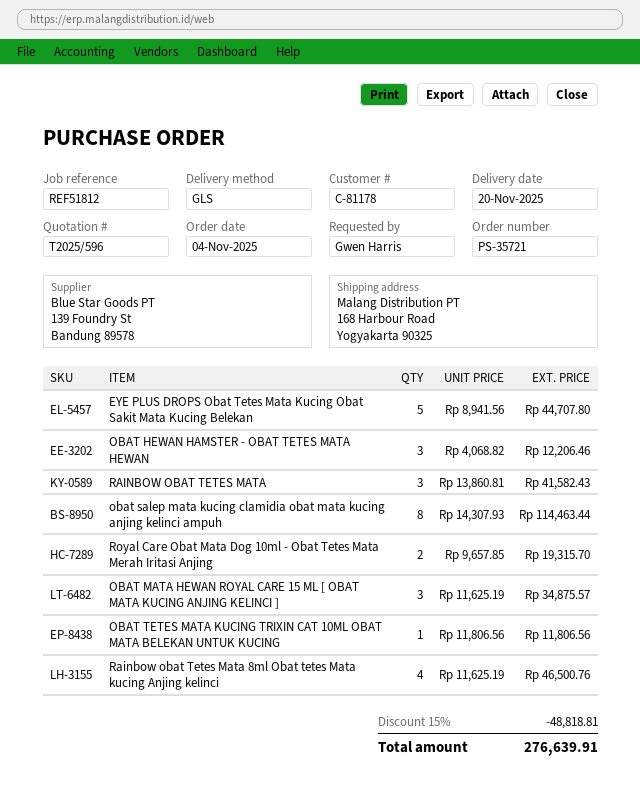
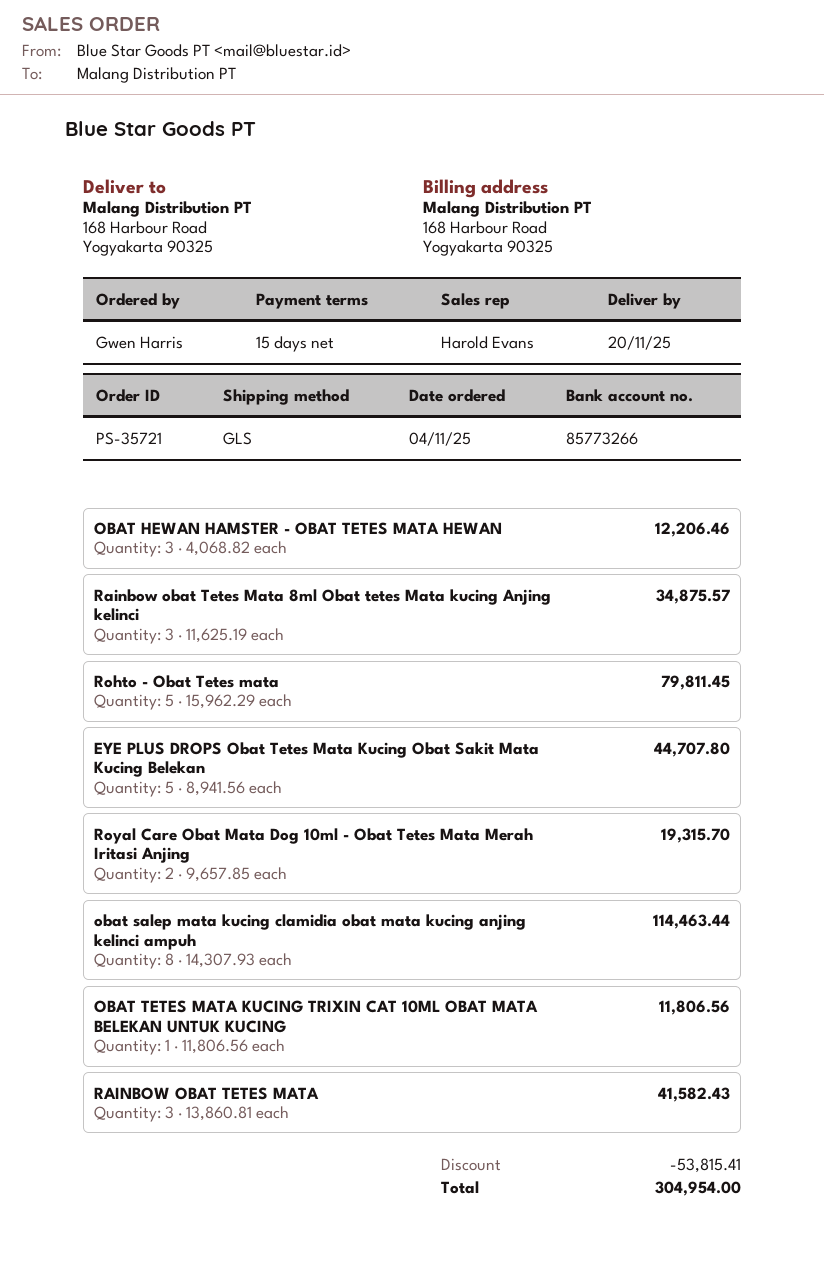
OBAT MATA HEWAN ROYAL CARE 15 ML [ OBAT MATA KUCING ANJING KELINCI ]: 3 x 11625.19 = 34875.57 -> none
Rainbow obat Tetes Mata 8ml Obat tetes Mata kucing Anjing kelinci: 4 x 11625.19 = 46500.76 -> 3 x 11625.19 = 34875.57
Rohto - Obat Tetes mata: none -> 5 x 15962.29 = 79811.45
discount: 48818.81 -> 53815.41
total: 276639.91 -> 304954.00

